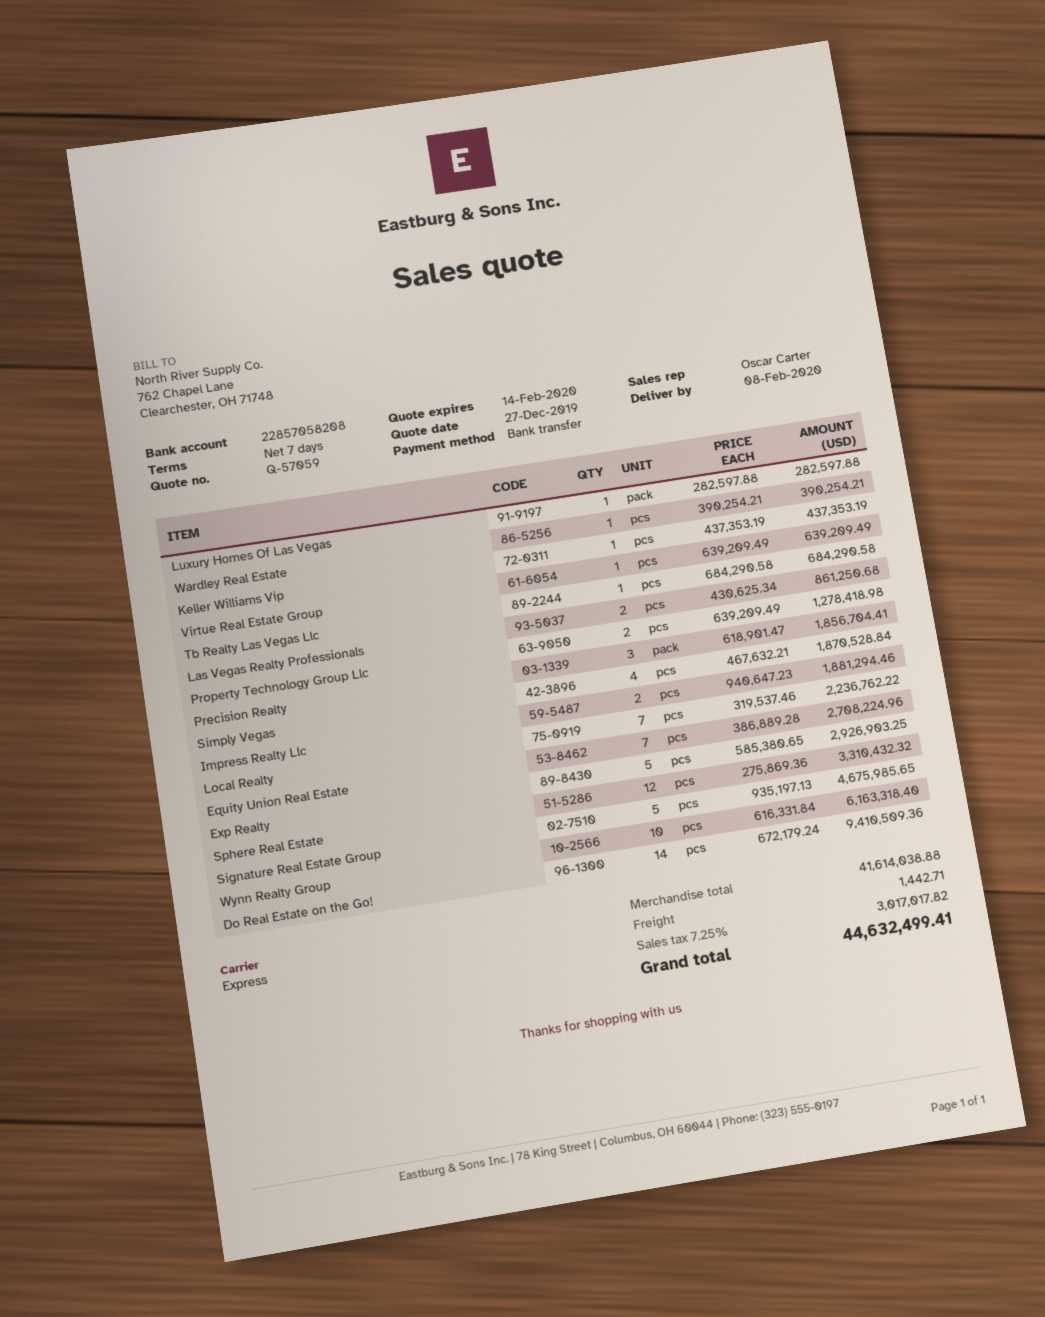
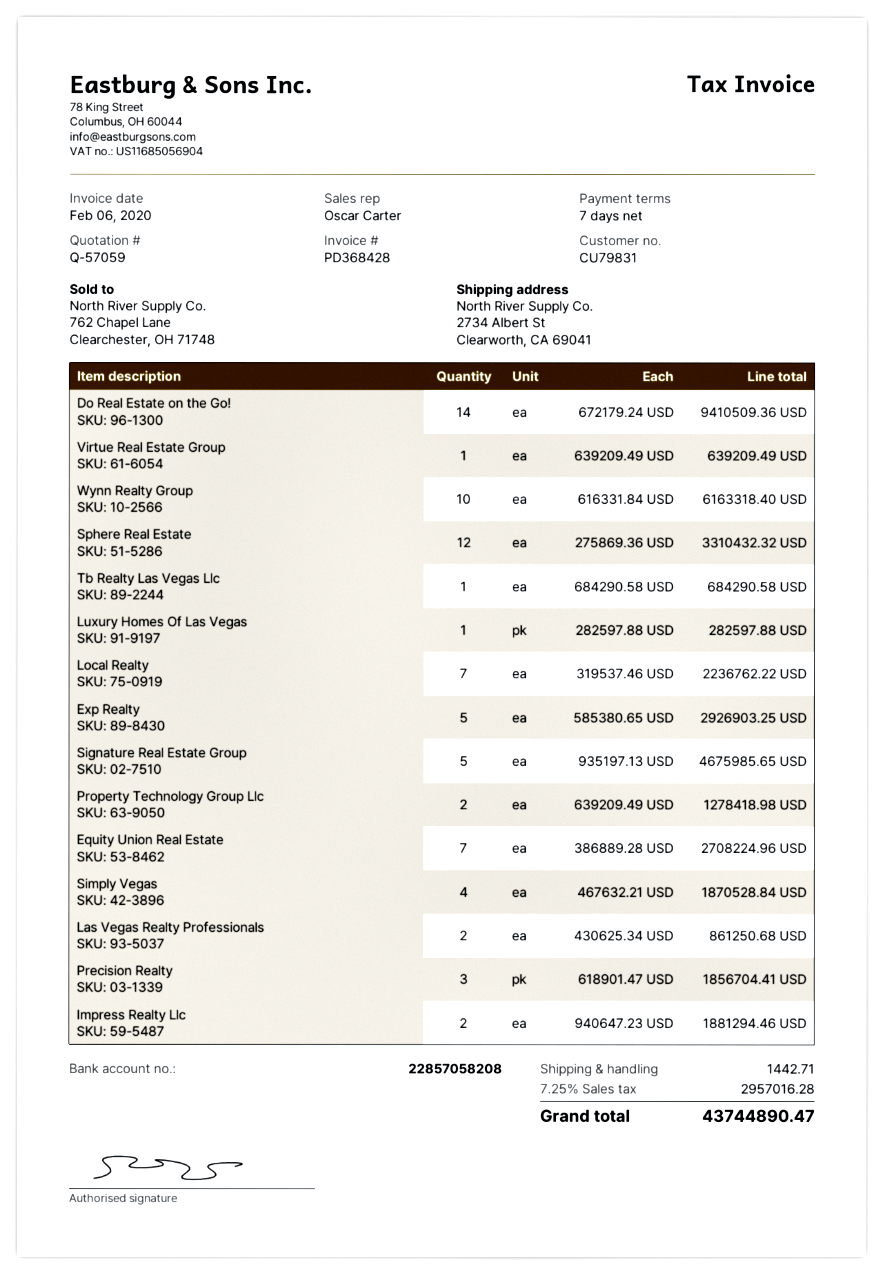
Wardley Real Estate: 1 x 390254.21 = 390254.21 -> none
Keller Williams Vip: 1 x 437353.19 = 437353.19 -> none
tax: 7.25% = 3017017.82 -> 7.25% = 2957016.28
total: 44632499.41 -> 43744890.47

